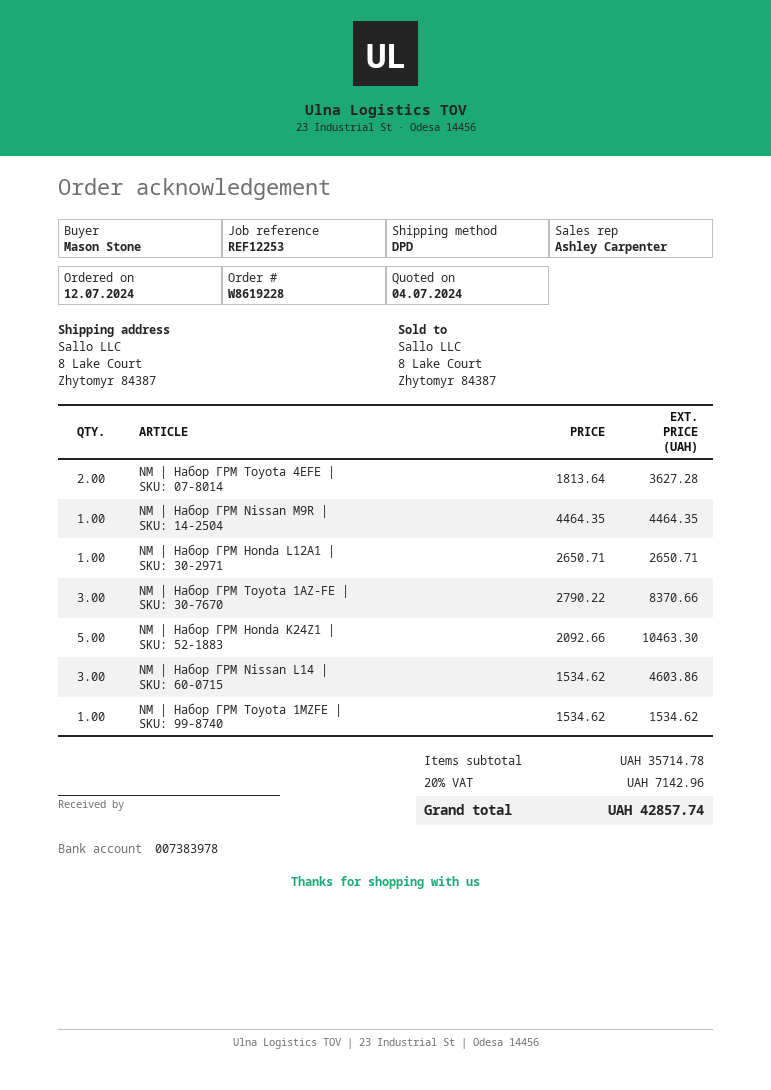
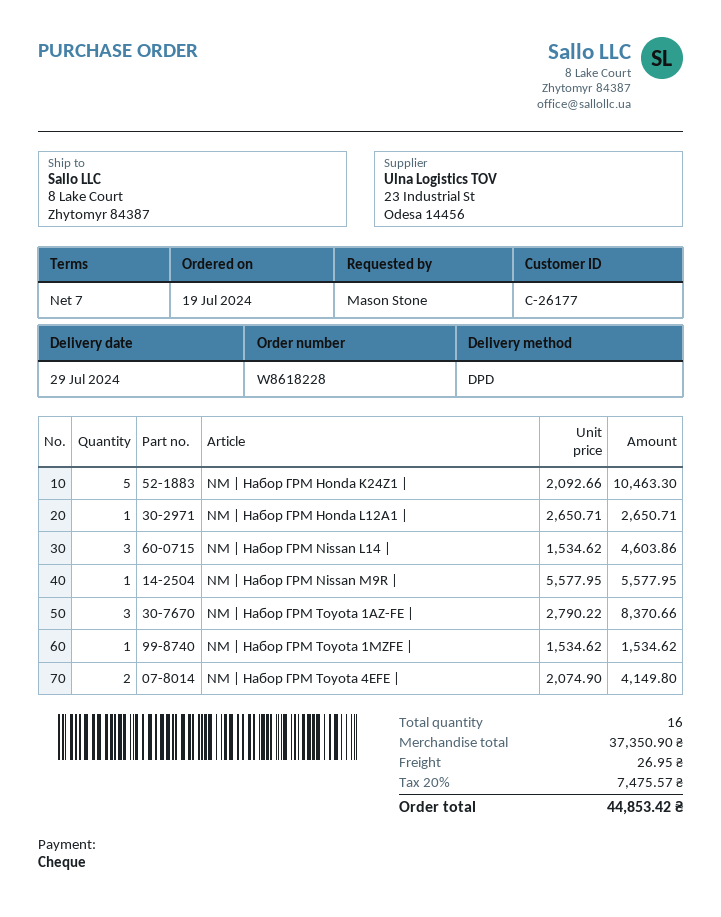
order number: W8619228 -> W8618228
order date: 2024-07-12 -> 2024-07-19
NM | Набор ГРМ Toyota 4EFE |: 2 x 1813.64 = 3627.28 -> 2 x 2074.90 = 4149.80
NM | Набор ГРМ Nissan M9R |: 1 x 4464.35 = 4464.35 -> 1 x 5577.95 = 5577.95
subtotal: 35714.78 -> 37350.90
shipping: none -> 26.95
tax: 20% = 7142.96 -> 20% = 7475.57
total: 42857.74 -> 44853.42

